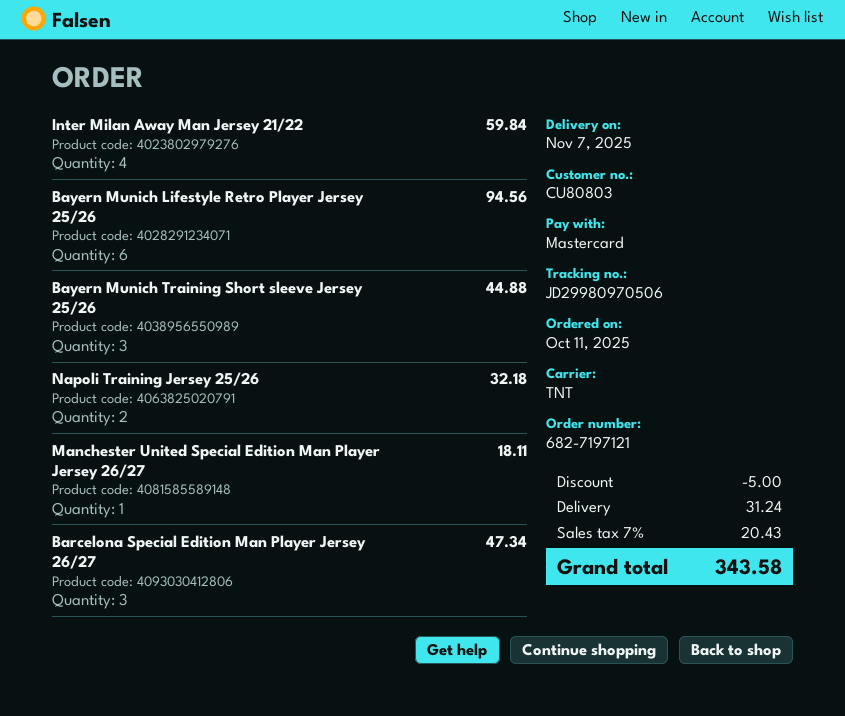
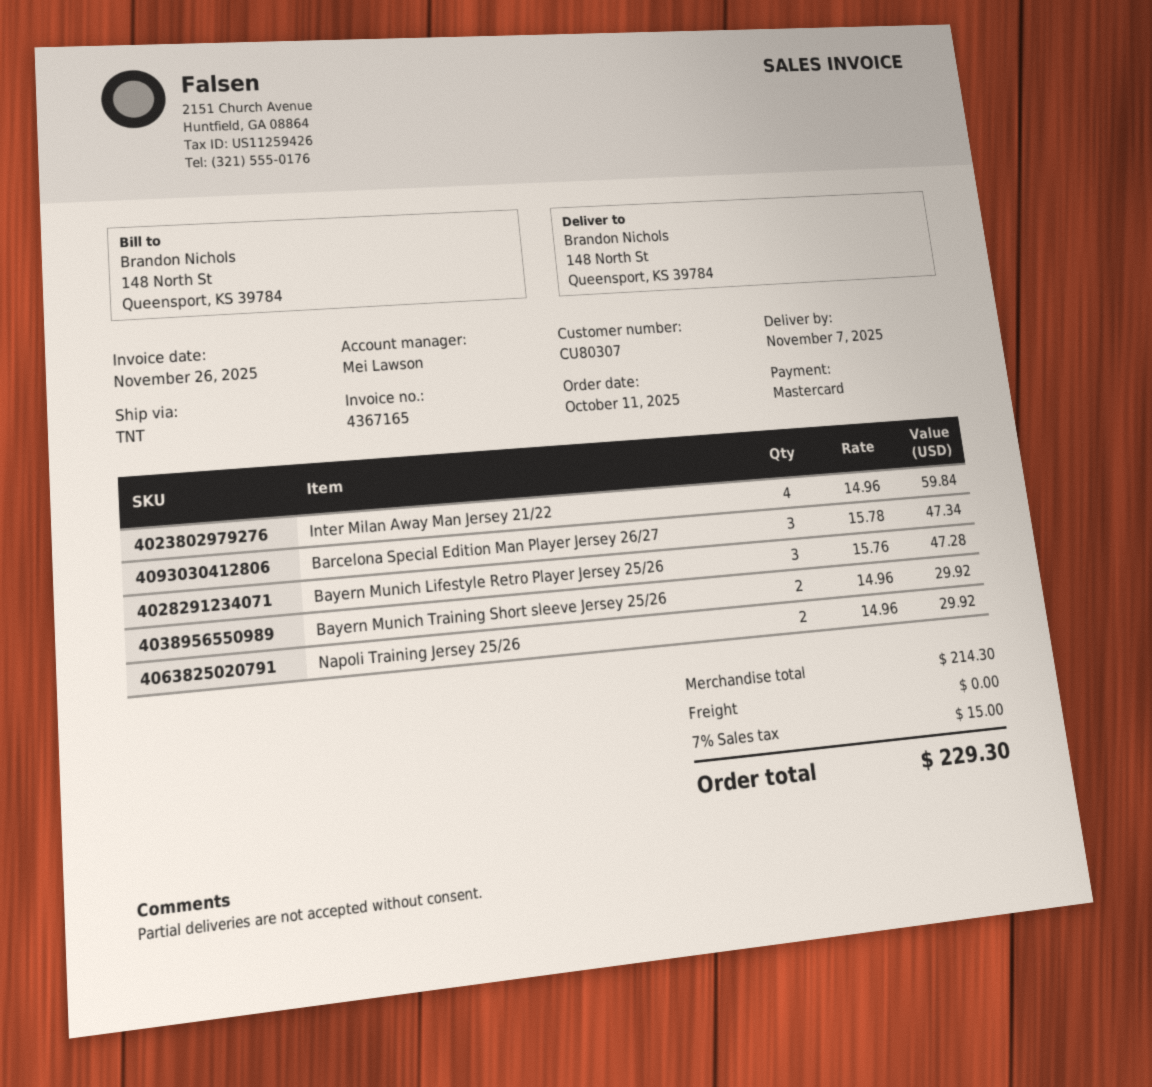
customer number: CU80803 -> CU80307
Bayern Munich Lifestyle Retro Player Jersey 25/26: 6 for 94.56 -> 3 for 47.28
Bayern Munich Training Short sleeve Jersey 25/26: 3 for 44.88 -> 2 for 29.92
Napoli Training Jersey 25/26: 2 for 32.18 -> 2 for 29.92
Manchester United Special Edition Man Player Jersey 26/27: 1 for 18.11 -> none
discount: 5.00 -> none
shipping: 31.24 -> 0.00
tax: 7% = 20.43 -> 7% = 15.00
total: 343.58 -> 229.30

